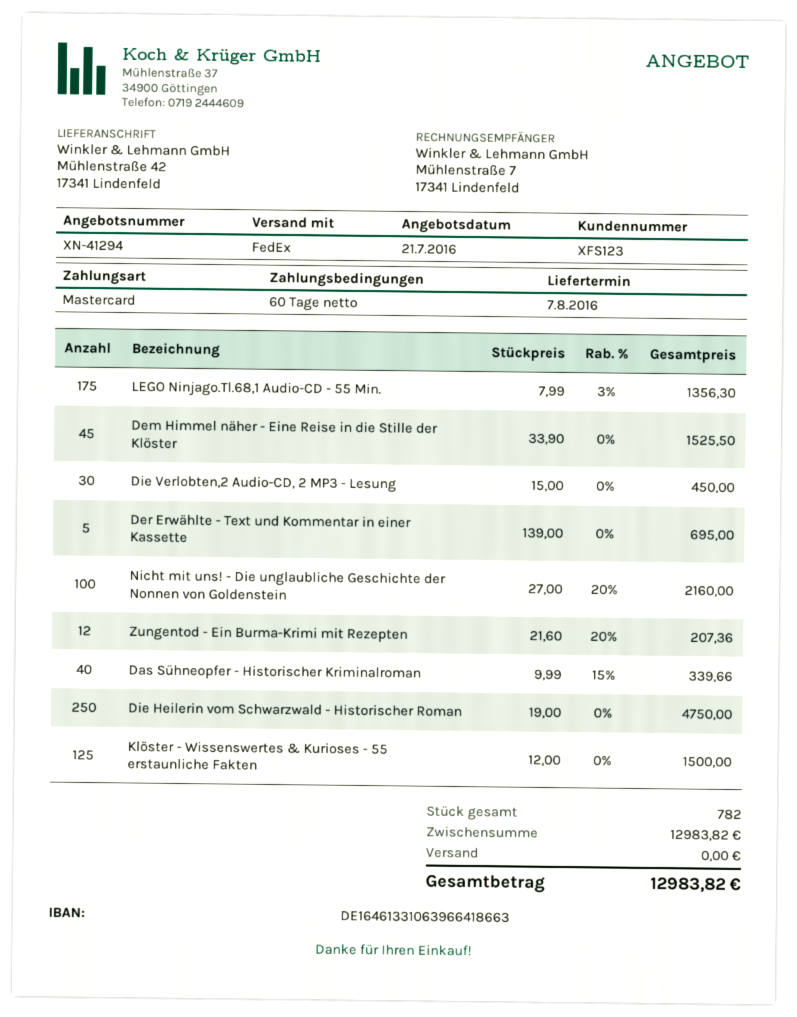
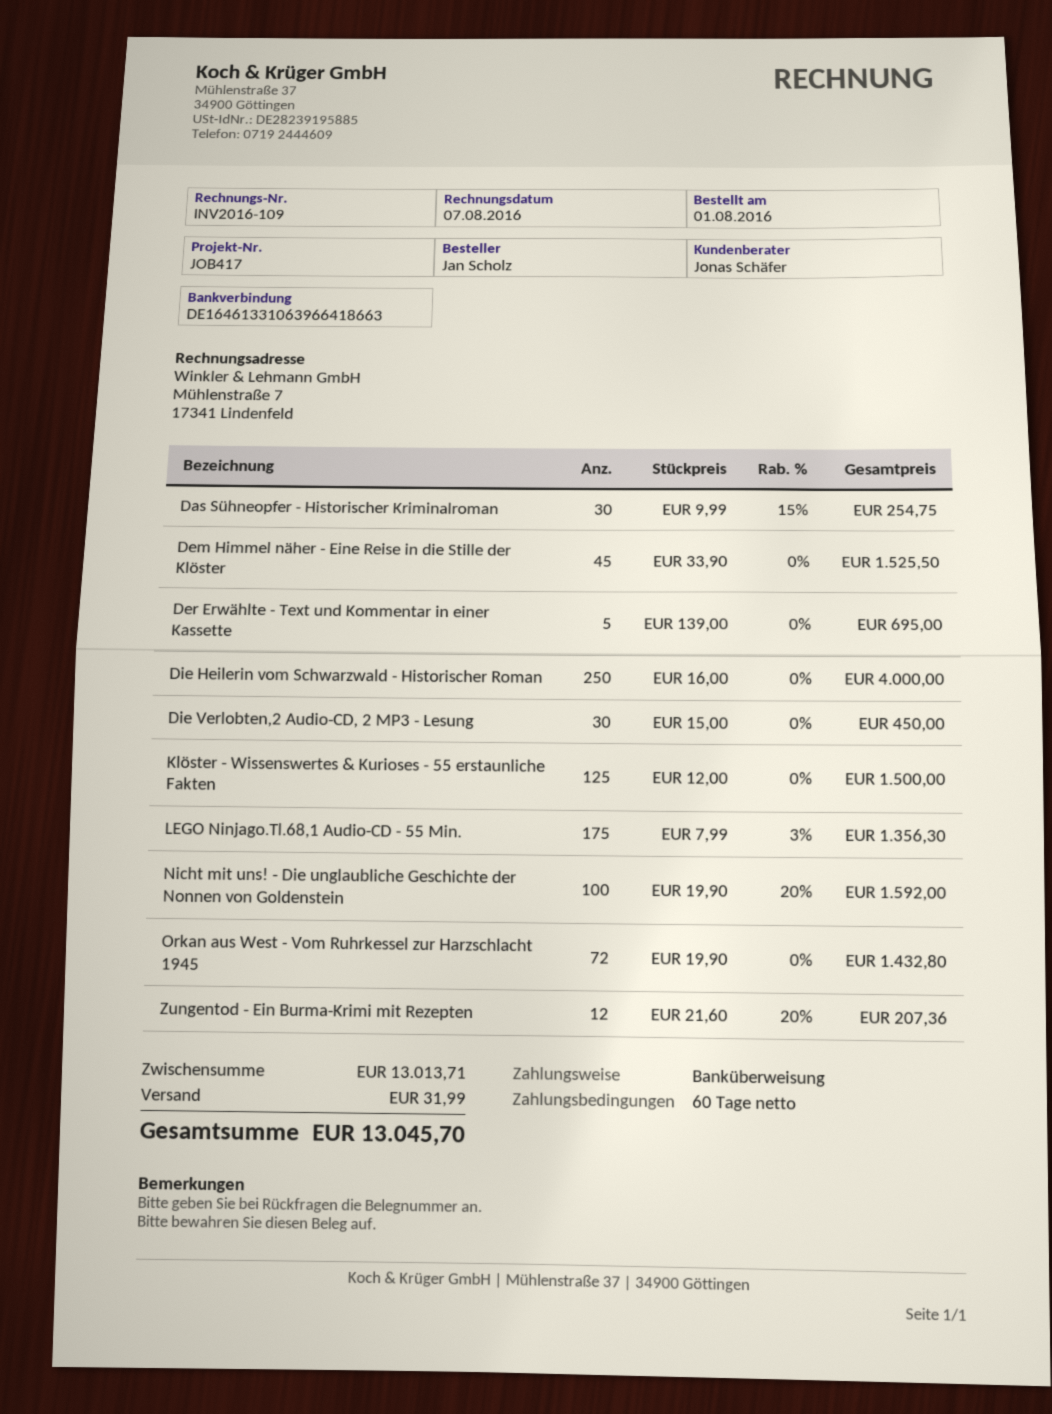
payment method: Mastercard -> bank transfer
Nicht mit uns! - Die unglaubliche Geschichte der Nonnen von Goldenstein: 100 x 27.00 - 20% = 2160.00 -> 100 x 19.90 - 20% = 1592.00
Das Sühneopfer - Historischer Kriminalroman: 40 x 9.99 - 15% = 339.66 -> 30 x 9.99 - 15% = 254.75
Die Heilerin vom Schwarzwald - Historischer Roman: 250 x 19.00 = 4750.00 -> 250 x 16.00 = 4000.00
Orkan aus West - Vom Ruhrkessel zur Harzschlacht 1945: none -> 72 x 19.90 = 1432.80
subtotal: 12983.82 -> 13013.71
shipping: 0.00 -> 31.99
total: 12983.82 -> 13045.70

